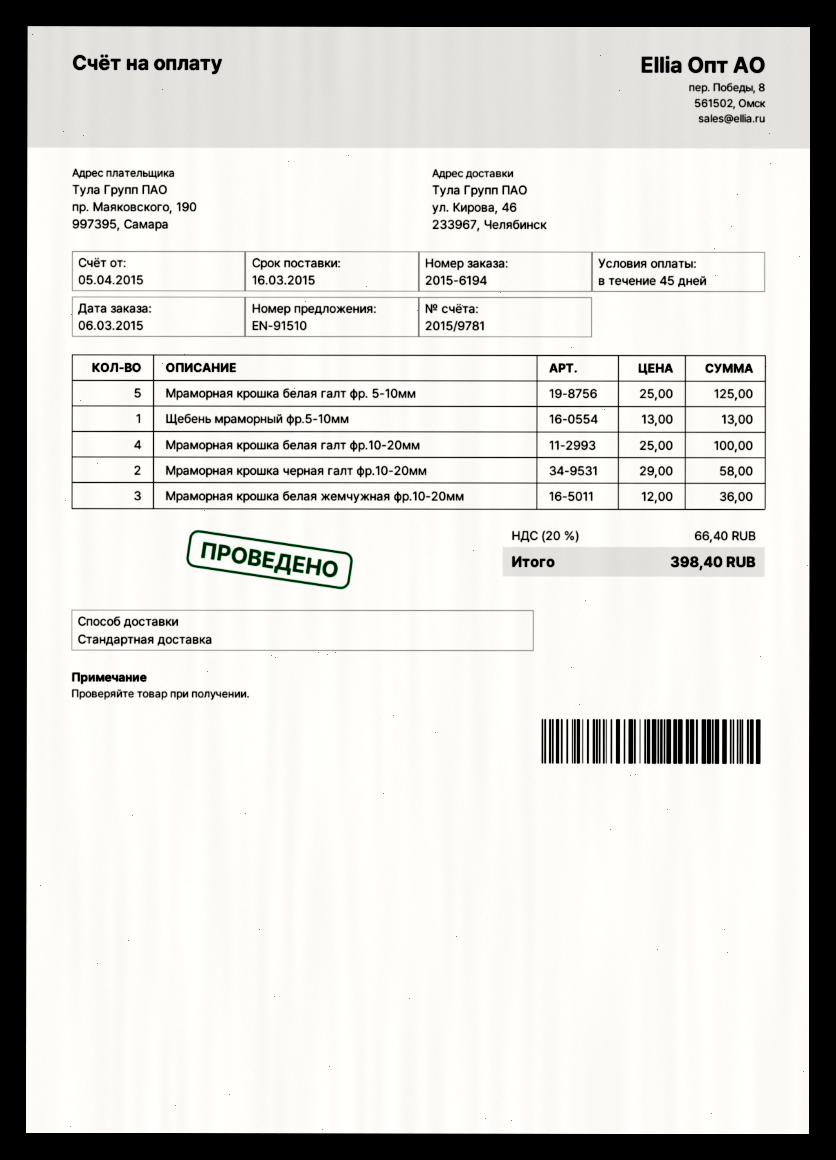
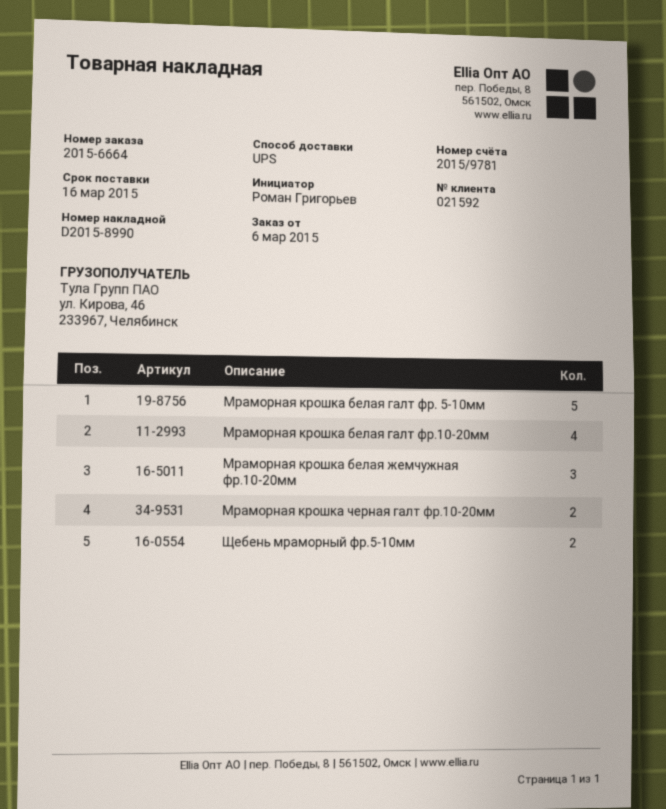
order number: 2015-6194 -> 2015-6664
shipping method: standard -> UPS
Щебень мраморный фр.5-10мм: 1 -> 2

